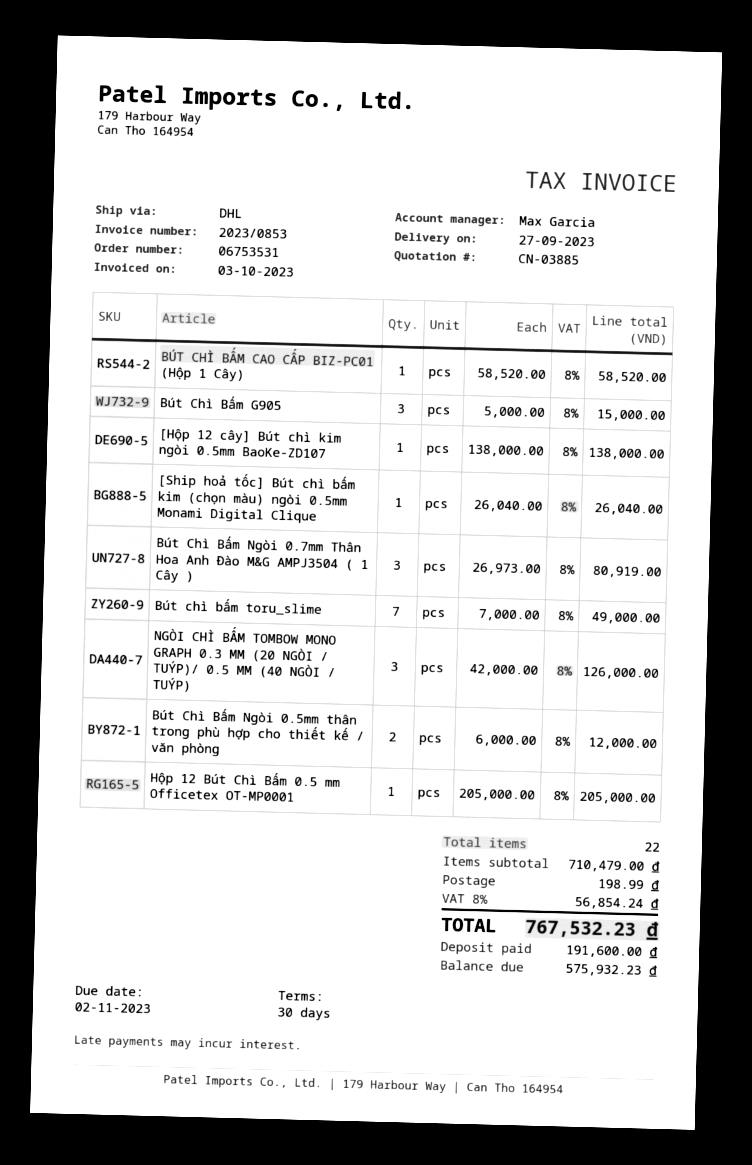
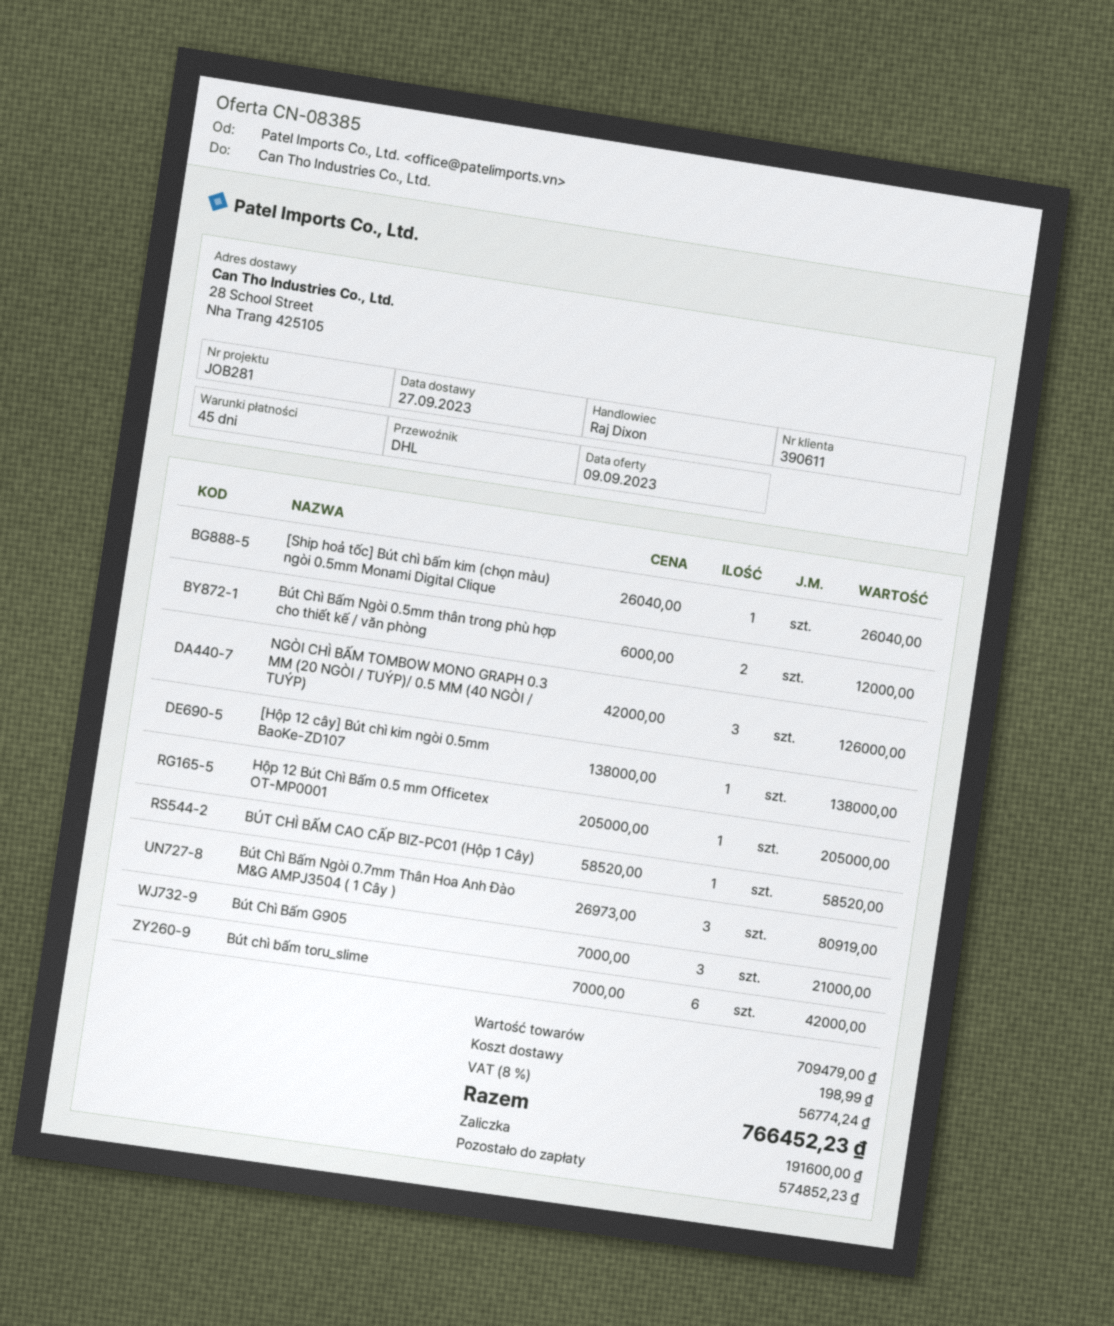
quote number: CN-03885 -> CN-08385
payment terms: 30 days -> 45 days
sales rep: Max Garcia -> Raj Dixon
Bút Chì Bấm G905: 3 x 5000.00 = 15000.00 -> 3 x 7000.00 = 21000.00
Bút chì bấm toru_slime: 7 x 7000.00 = 49000.00 -> 6 x 7000.00 = 42000.00
subtotal: 710479.00 -> 709479.00
tax: 8% = 56854.24 -> 8% = 56774.24
total: 767532.23 -> 766452.23
balance: 575932.23 -> 574852.23

